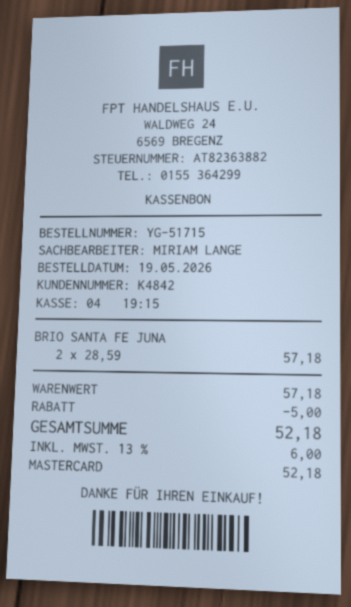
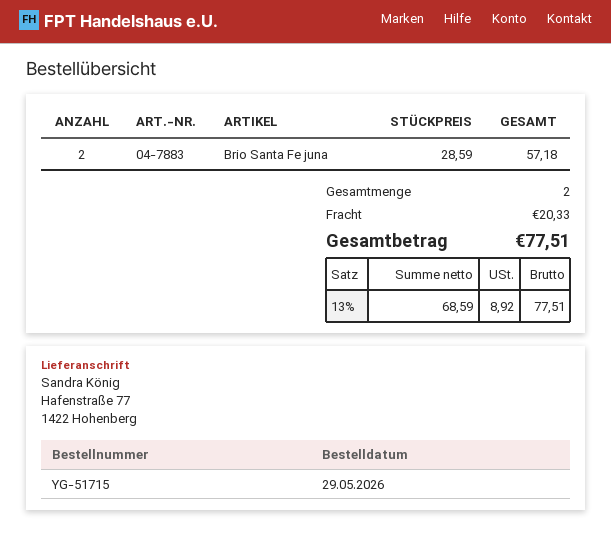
order date: 2026-05-19 -> 2026-05-29
discount: 5.00 -> none
shipping: none -> 20.33
tax: 13% = 6.00 -> 13% = 8.92
total: 52.18 -> 77.51

